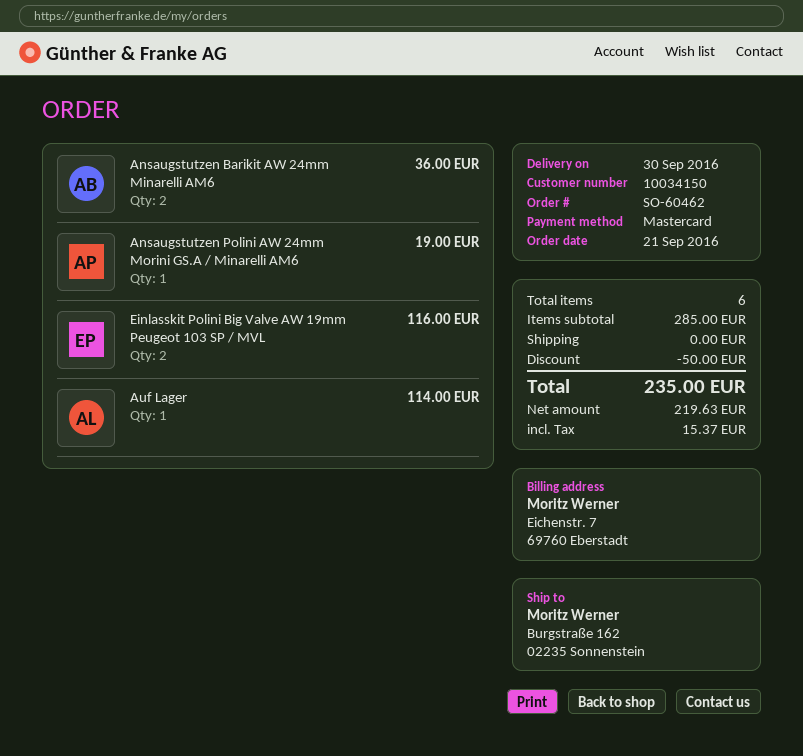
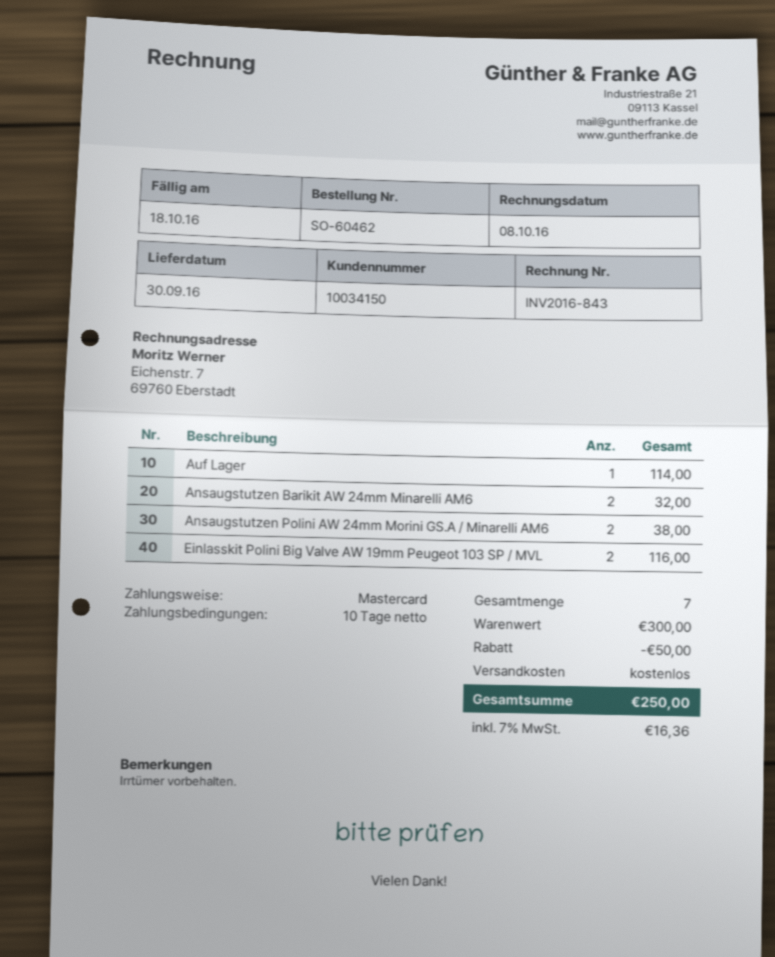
Ansaugstutzen Barikit AW 24mm Minarelli AM6: 2 for 36.00 -> 2 for 32.00
Ansaugstutzen Polini AW 24mm Morini GS.A / Minarelli AM6: 1 for 19.00 -> 2 for 38.00
total quantity: 6 -> 7
subtotal: 285.00 -> 300.00
tax: 15.37 -> 16.36
total: 235.00 -> 250.00

